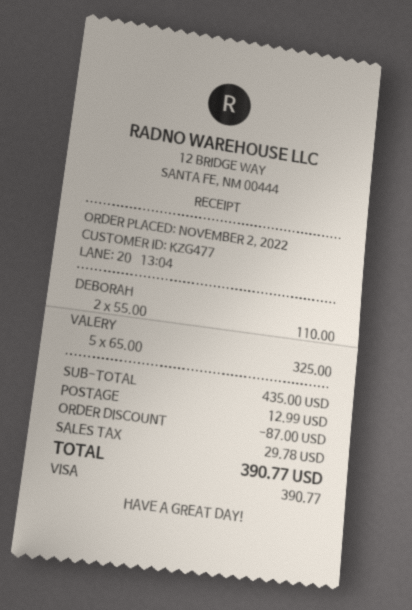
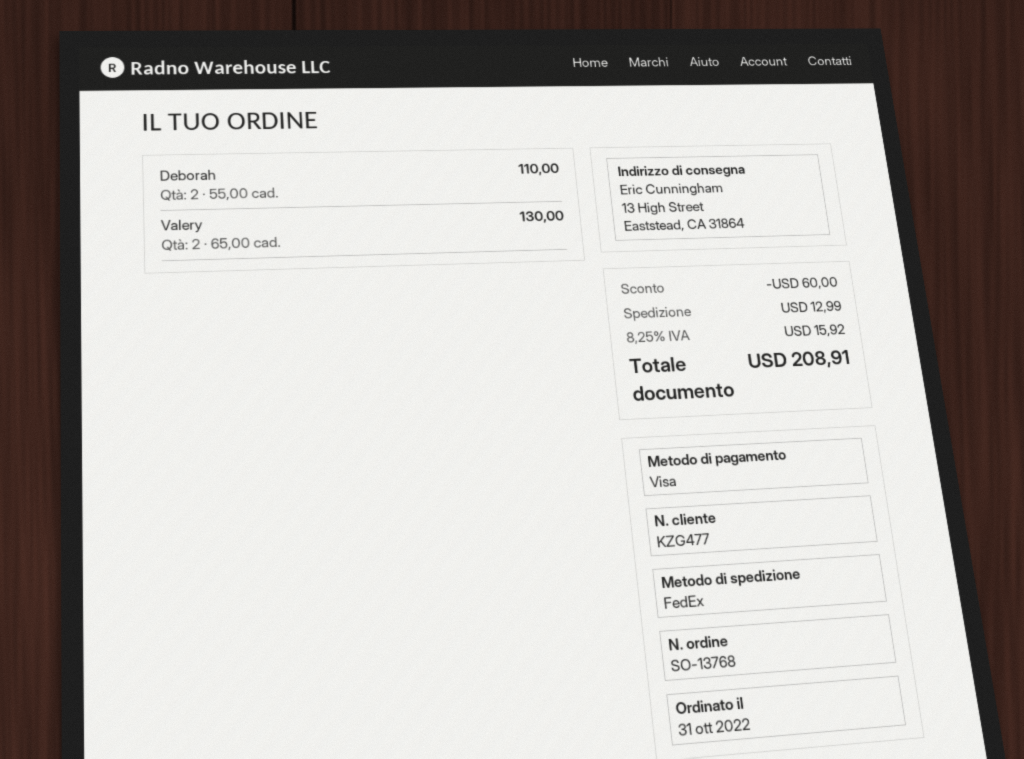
order date: 2022-11-02 -> 2022-10-31
VALERY: 5 x 65.00 = 325.00 -> 2 x 65.00 = 130.00
discount: 87.00 -> 60.00
tax: 29.78 -> 15.92
total: 390.77 -> 208.91

